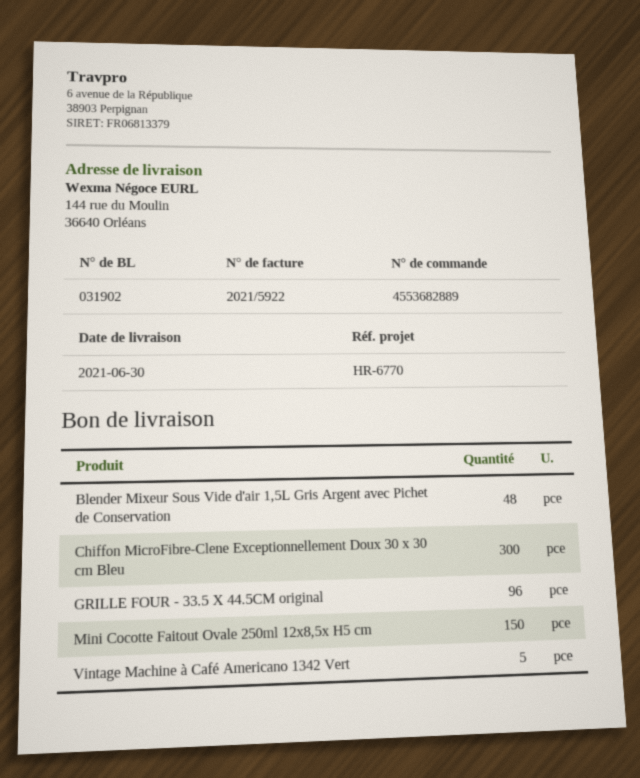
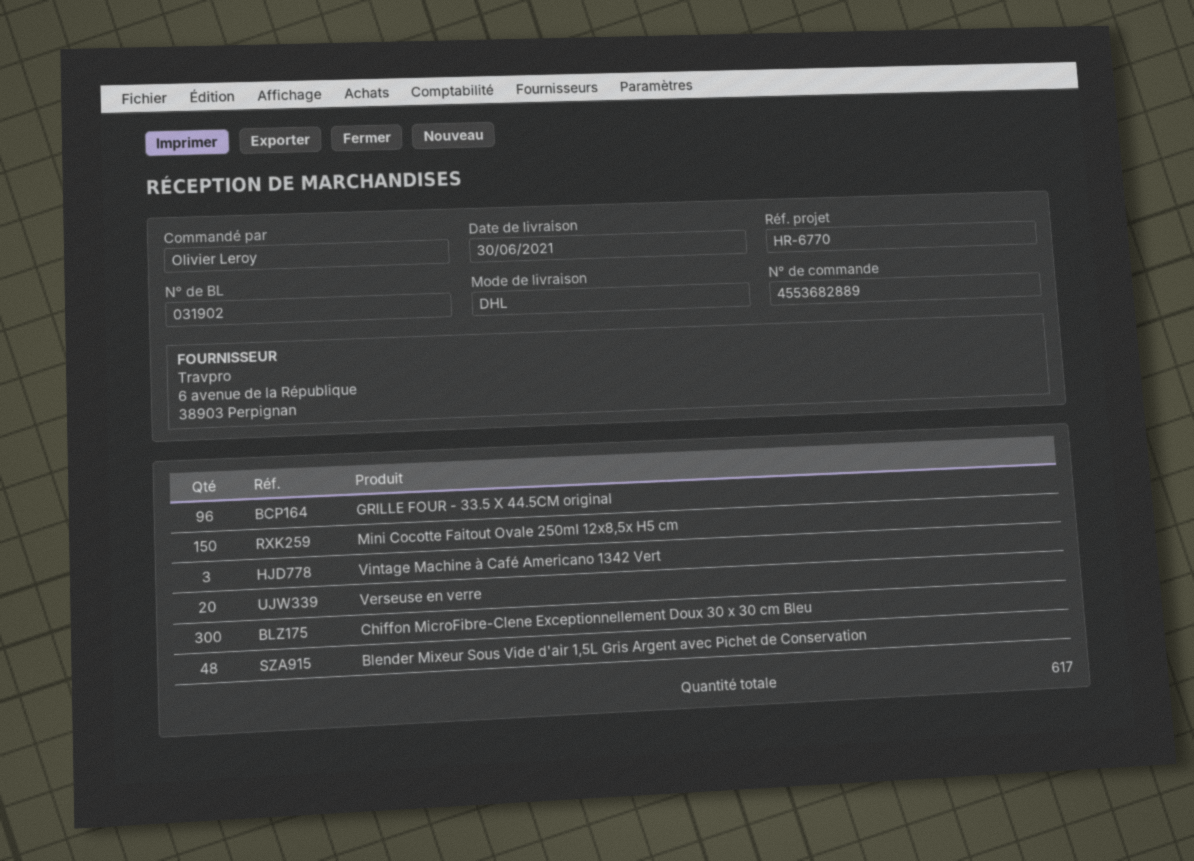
Vintage Machine à Café Americano 1342 Vert: 5 -> 3
Verseuse en verre: none -> 20

